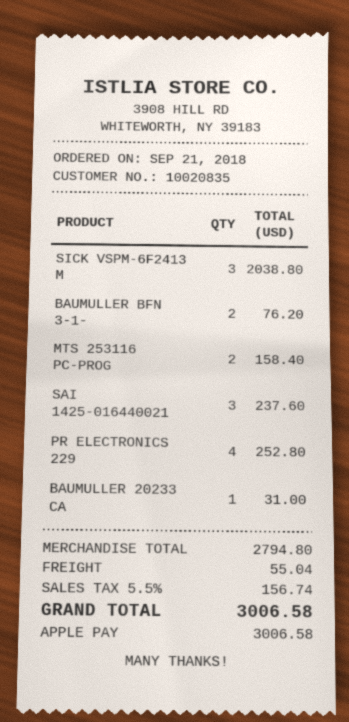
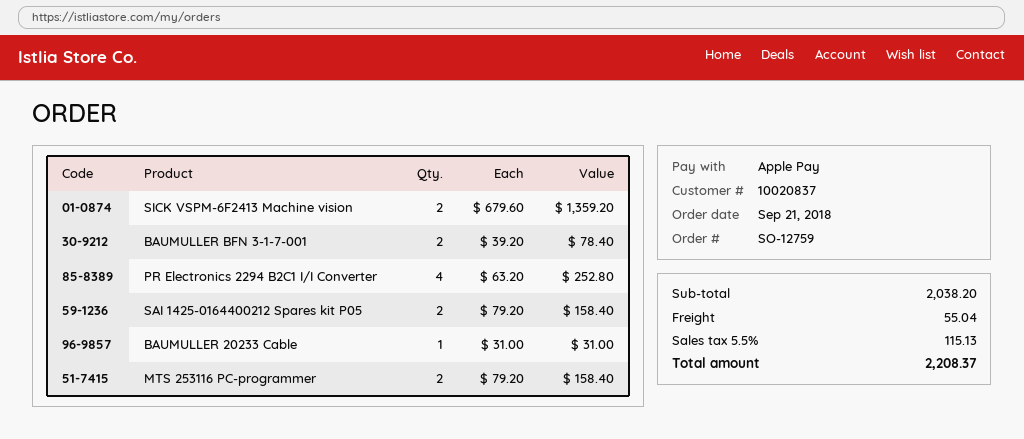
customer number: 10020835 -> 10020837
SICK VSPM-6F2413 M: 3 for 2038.80 -> 2 for 1359.20
BAUMULLER BFN 3-1-: 2 for 76.20 -> 2 for 78.40
SAI 1425-016440021: 3 for 237.60 -> 2 for 158.40
subtotal: 2794.80 -> 2038.20
tax: 5.5% = 156.74 -> 5.5% = 115.13
total: 3006.58 -> 2208.37

